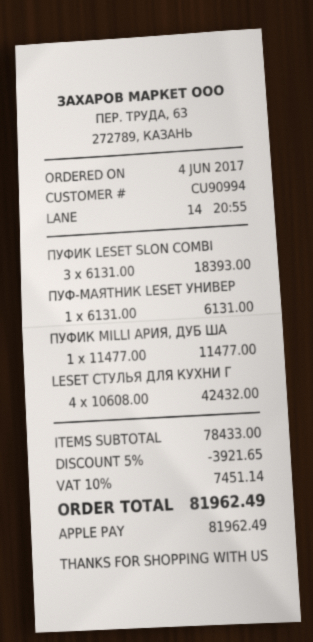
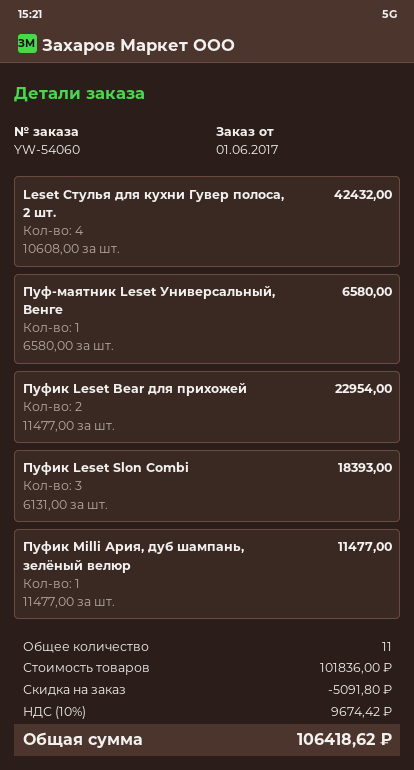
order date: 2017-06-04 -> 2017-06-01
ПУФ-МАЯТНИК LESET УНИВЕР: 1 x 6131.00 = 6131.00 -> 1 x 6580.00 = 6580.00
Пуфик Leset Bear для прихожей: none -> 2 x 11477.00 = 22954.00
subtotal: 78433.00 -> 101836.00
discount: 3921.65 -> 5091.80
tax: 10% = 7451.14 -> 10% = 9674.42
total: 81962.49 -> 106418.62

